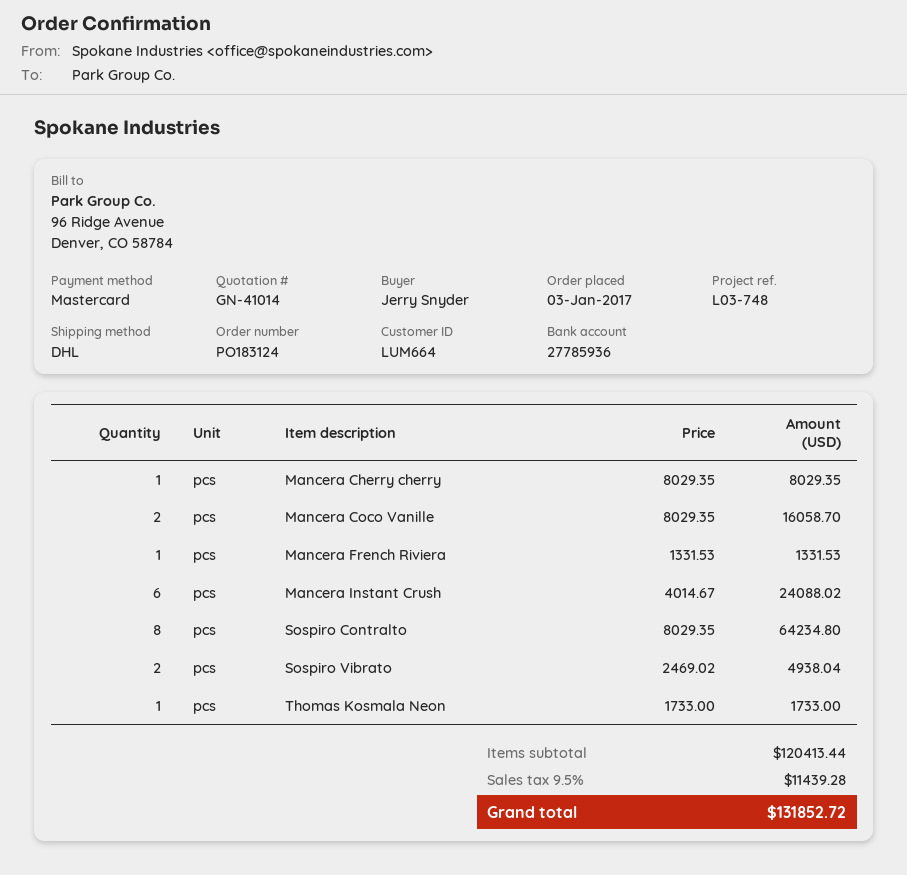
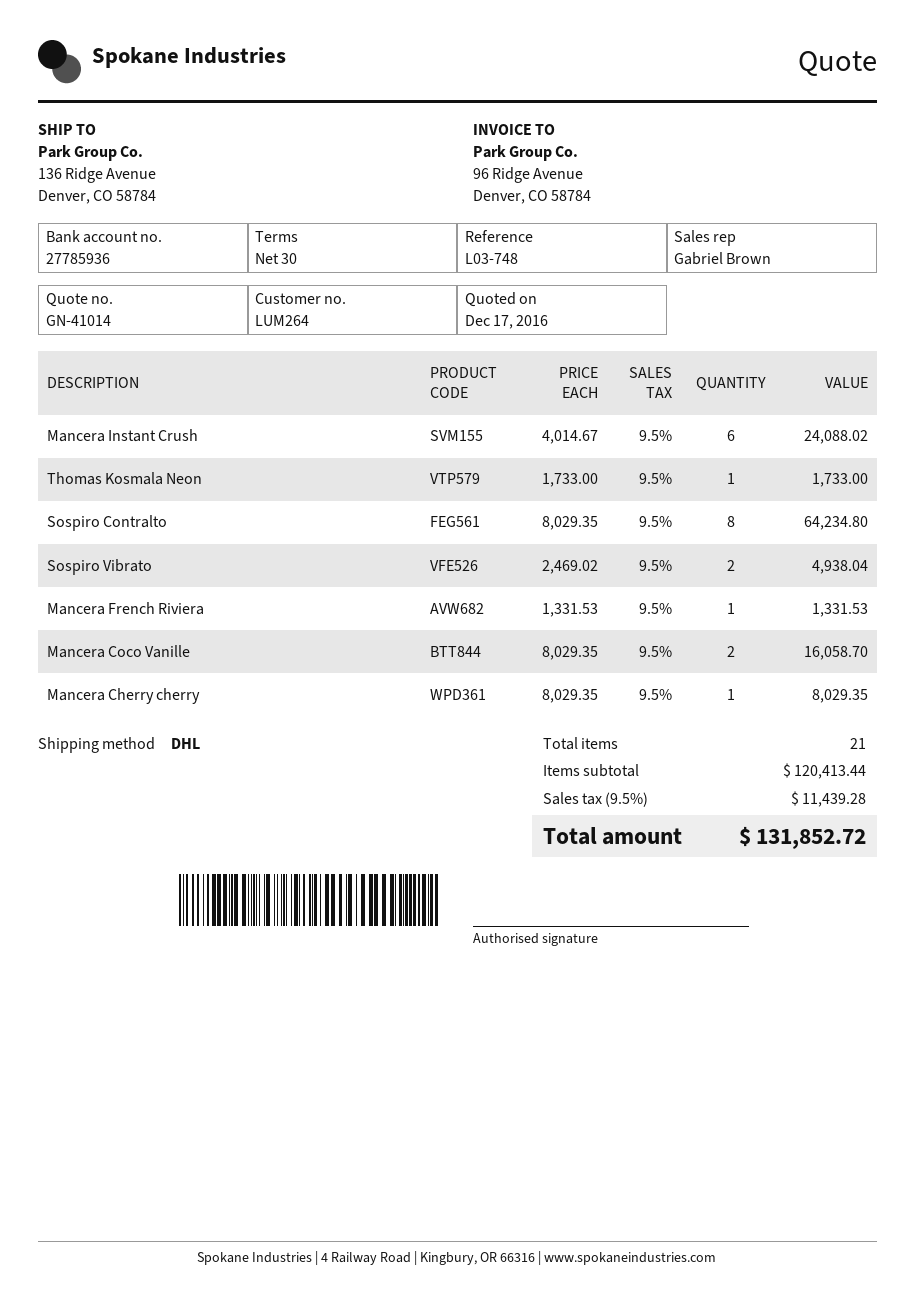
customer number: LUM664 -> LUM264

